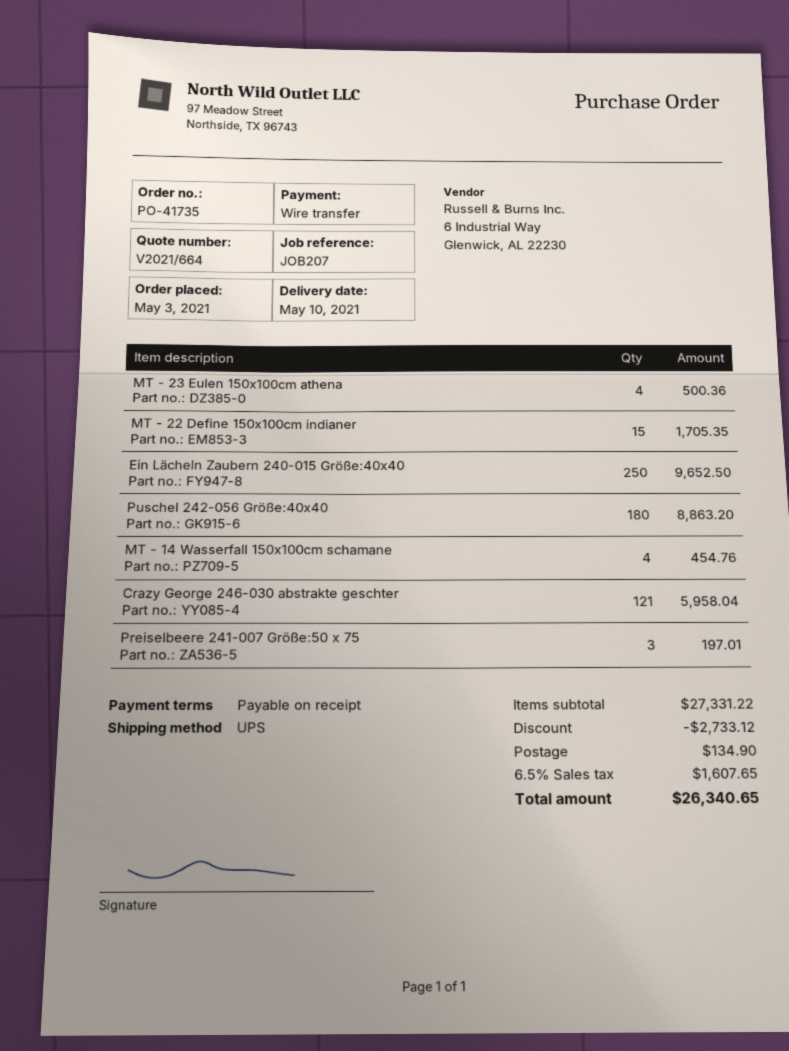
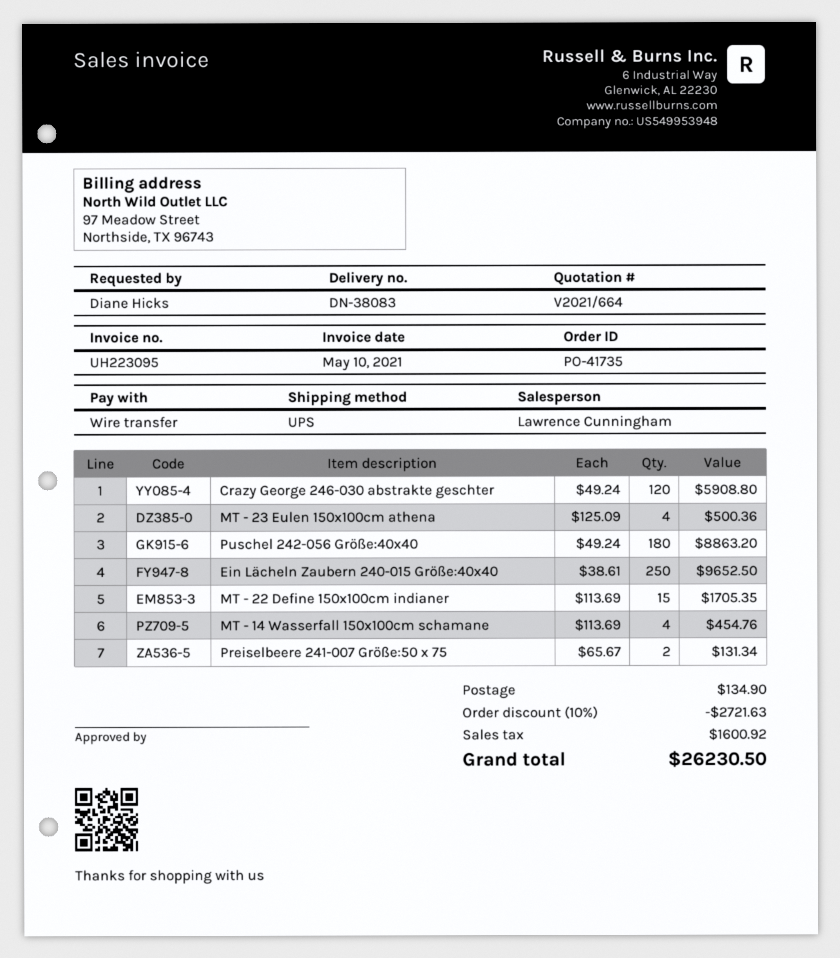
Crazy George 246-030 abstrakte geschter: 121 for 5958.04 -> 120 for 5908.80
Preiselbeere 241-007 Größe:50 x 75: 3 for 197.01 -> 2 for 131.34
discount: 2733.12 -> 2721.63
tax: 1607.65 -> 1600.92
total: 26340.65 -> 26230.50

